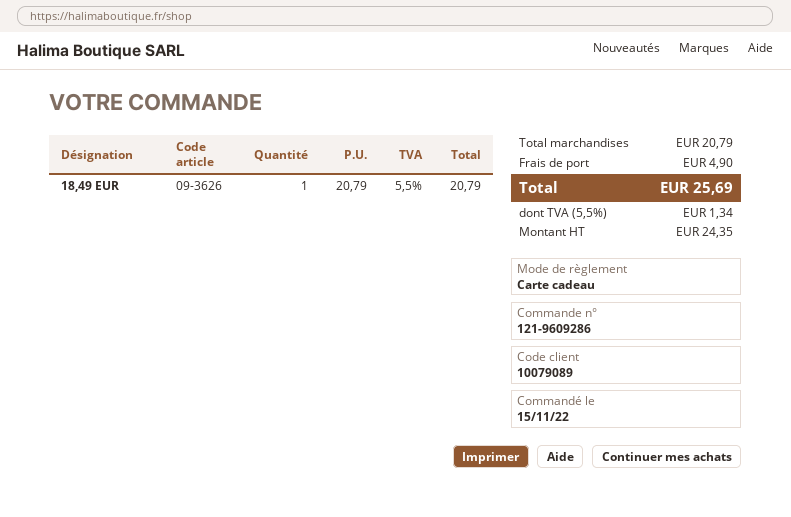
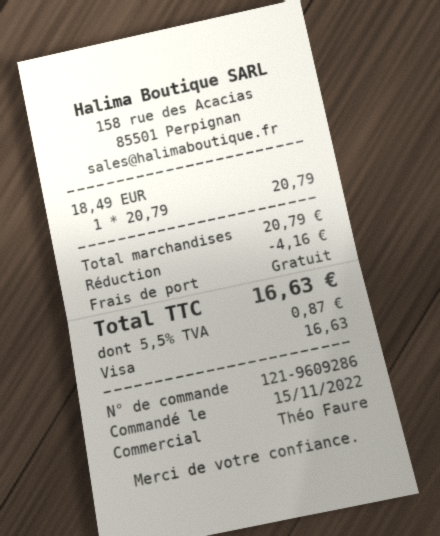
payment method: gift card -> Visa
discount: none -> 4.16
shipping: 4.90 -> 0.00
tax: 5.5% = 1.34 -> 5.5% = 0.87
total: 25.69 -> 16.63

